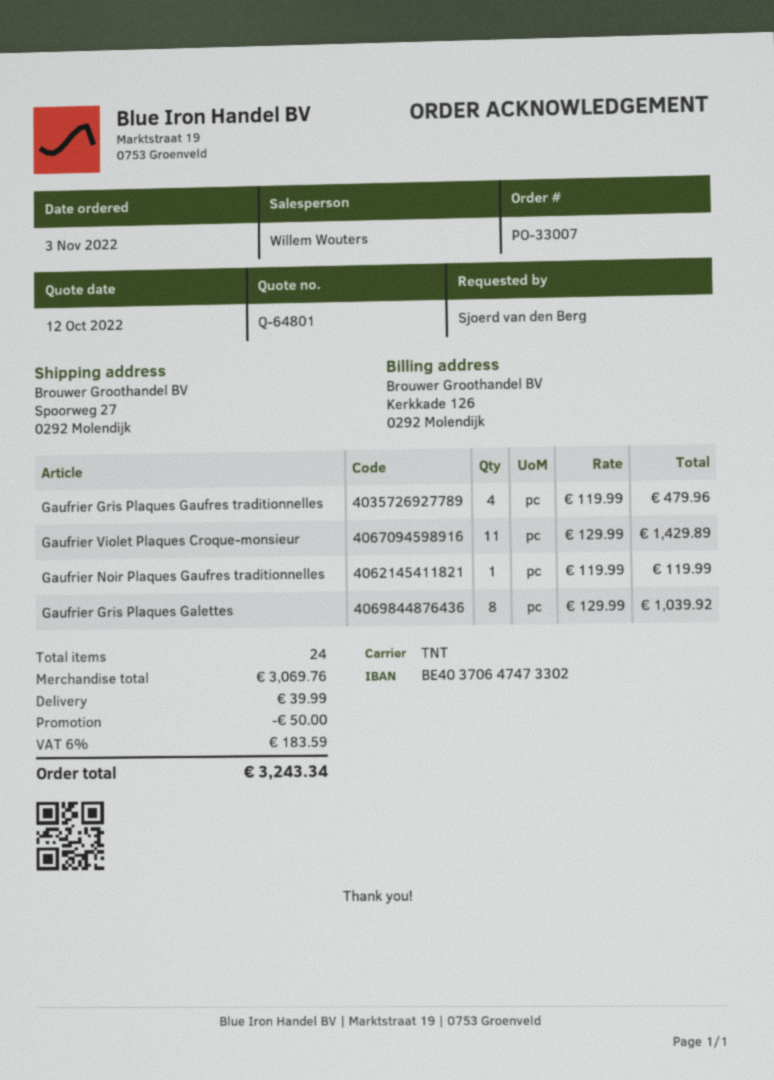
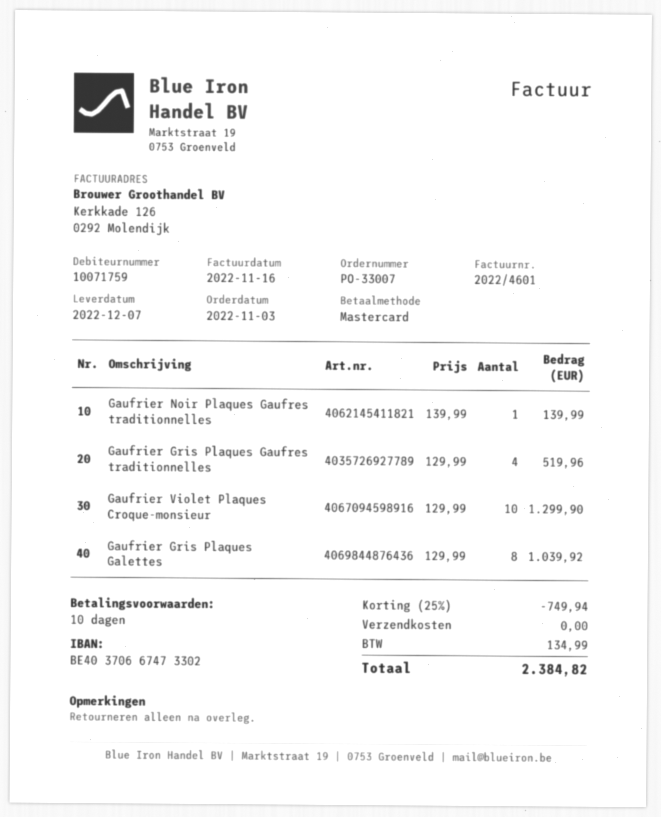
bank account: BE40370647473302 -> BE40370667473302
Gaufrier Gris Plaques Gaufres traditionnelles: 4 x 119.99 = 479.96 -> 4 x 129.99 = 519.96
Gaufrier Violet Plaques Croque-monsieur: 11 x 129.99 = 1429.89 -> 10 x 129.99 = 1299.90
Gaufrier Noir Plaques Gaufres traditionnelles: 1 x 119.99 = 119.99 -> 1 x 139.99 = 139.99
discount: 50.00 -> 749.94
shipping: 39.99 -> 0.00
tax: 183.59 -> 134.99
total: 3243.34 -> 2384.82

